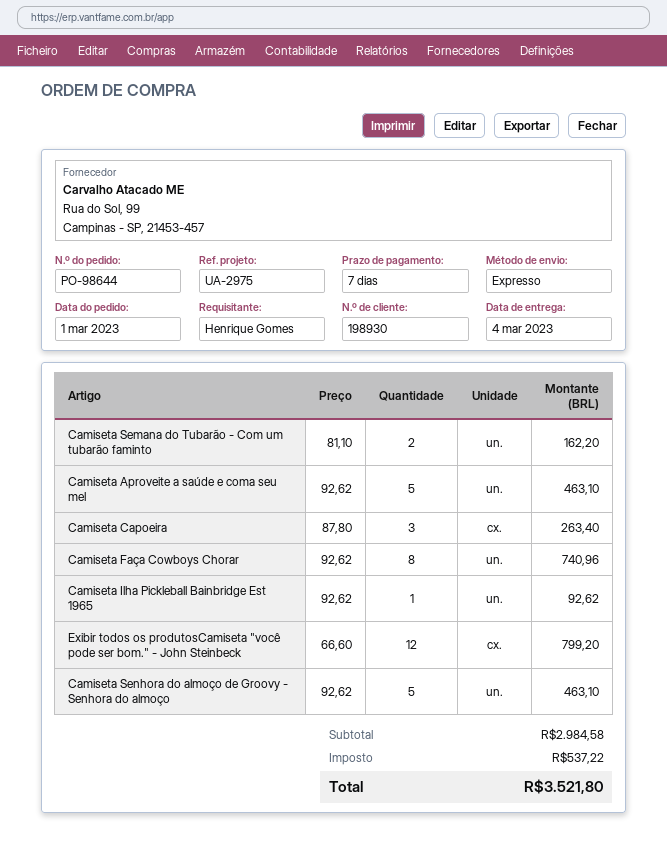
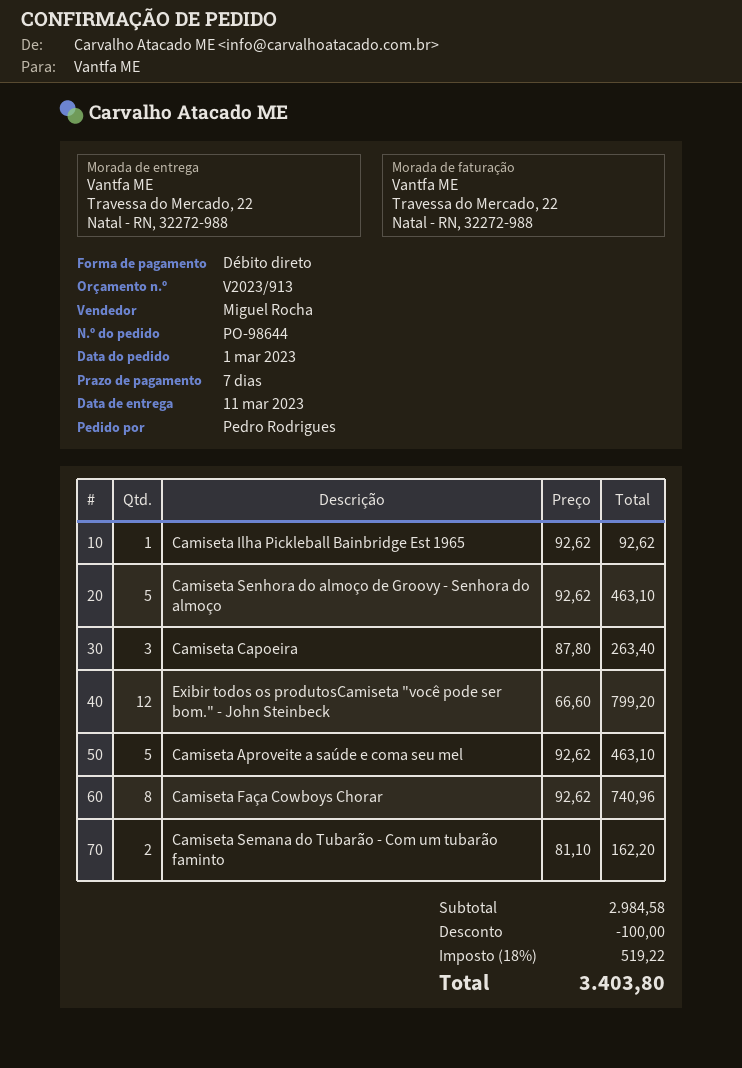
delivery date: 2023-03-04 -> 2023-03-11
ordered by: Henrique Gomes -> Pedro Rodrigues
discount: none -> 100.00
tax: 537.22 -> 519.22
total: 3521.80 -> 3403.80

